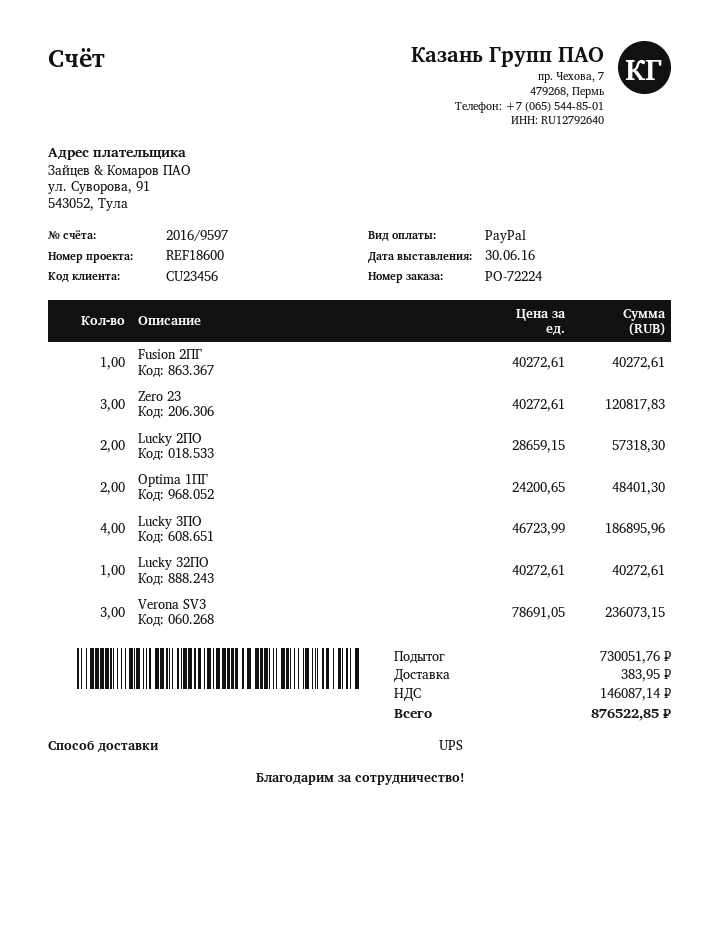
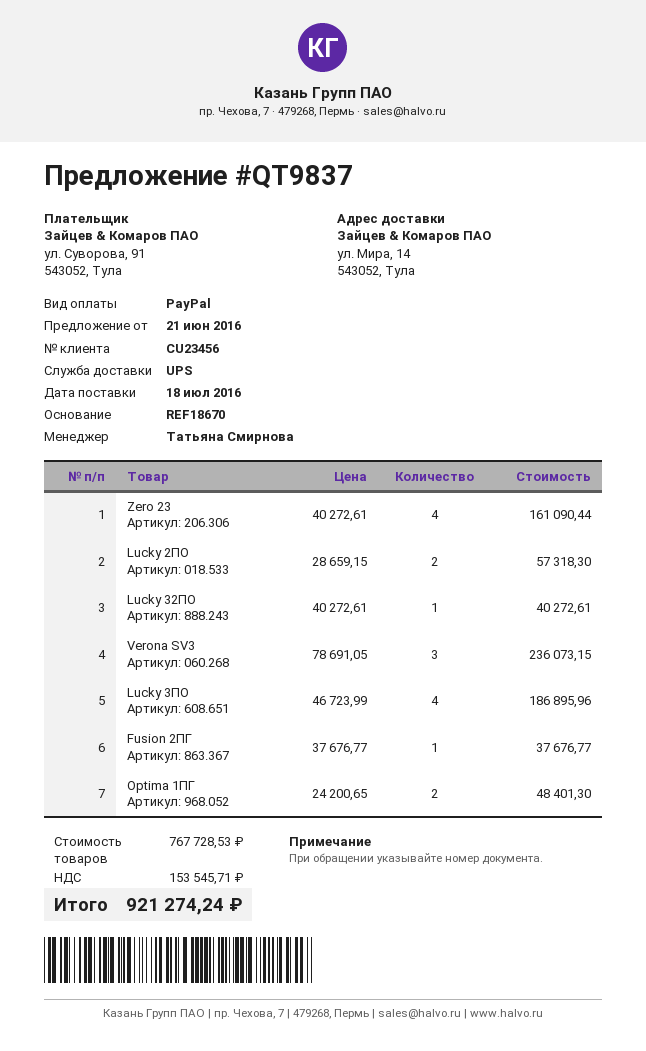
reference: REF18600 -> REF18670
Fusion 2ПГ: 1 x 40272.61 = 40272.61 -> 1 x 37676.77 = 37676.77
Zero 23: 3 x 40272.61 = 120817.83 -> 4 x 40272.61 = 161090.44
subtotal: 730051.76 -> 767728.53
shipping: 383.95 -> none
tax: 146087.14 -> 153545.71
total: 876522.85 -> 921274.24

